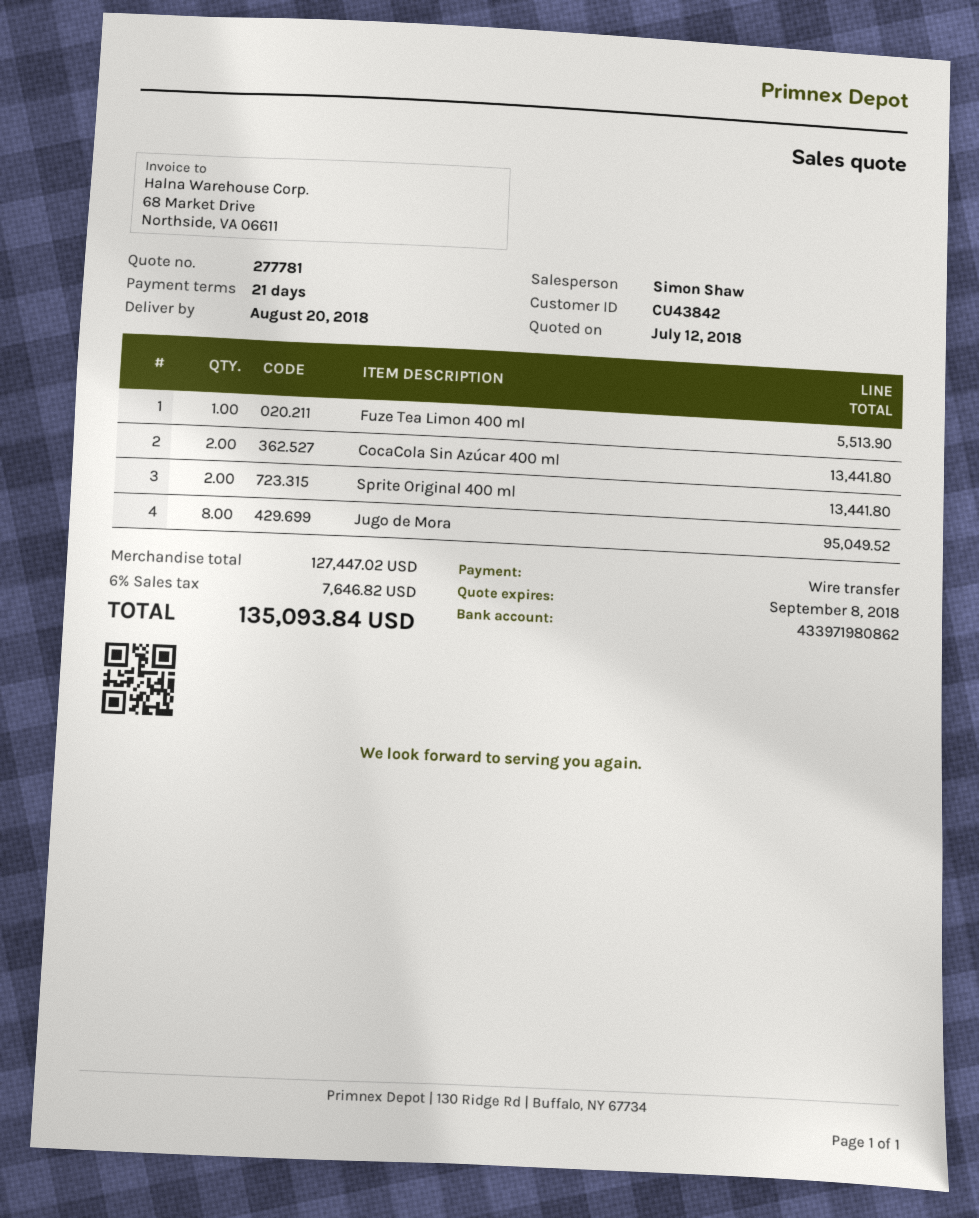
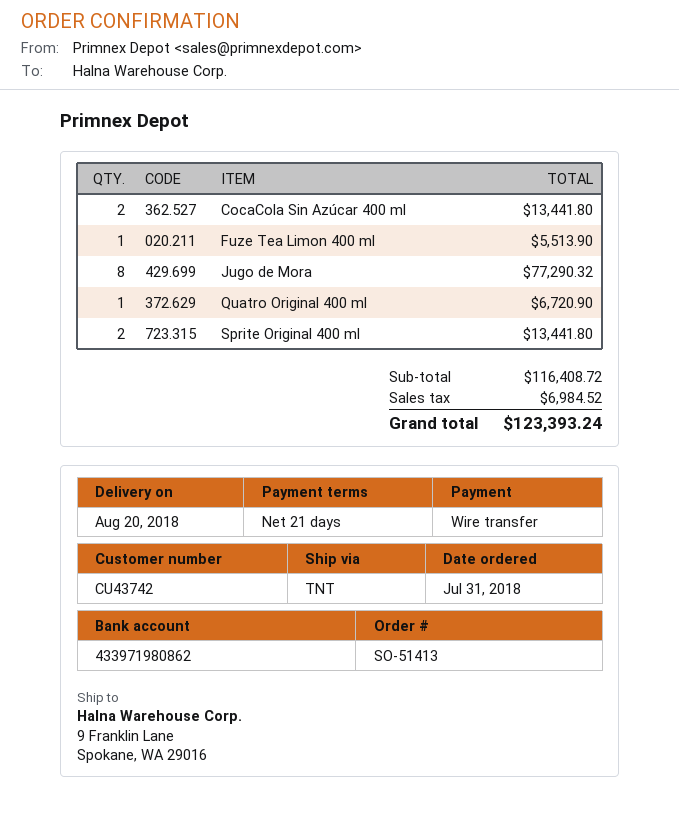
customer number: CU43842 -> CU43742
Jugo de Mora: 8 for 95049.52 -> 8 for 77290.32
Quatro Original 400 ml: none -> 1 for 6720.90
subtotal: 127447.02 -> 116408.72
tax: 7646.82 -> 6984.52
total: 135093.84 -> 123393.24

